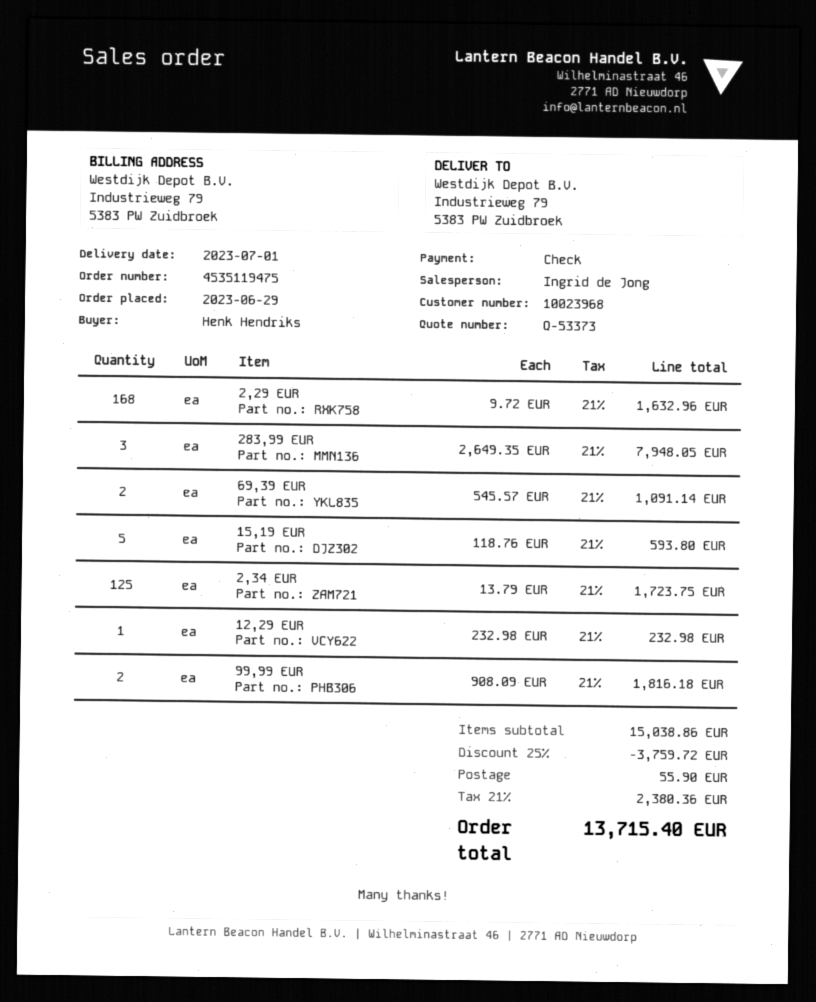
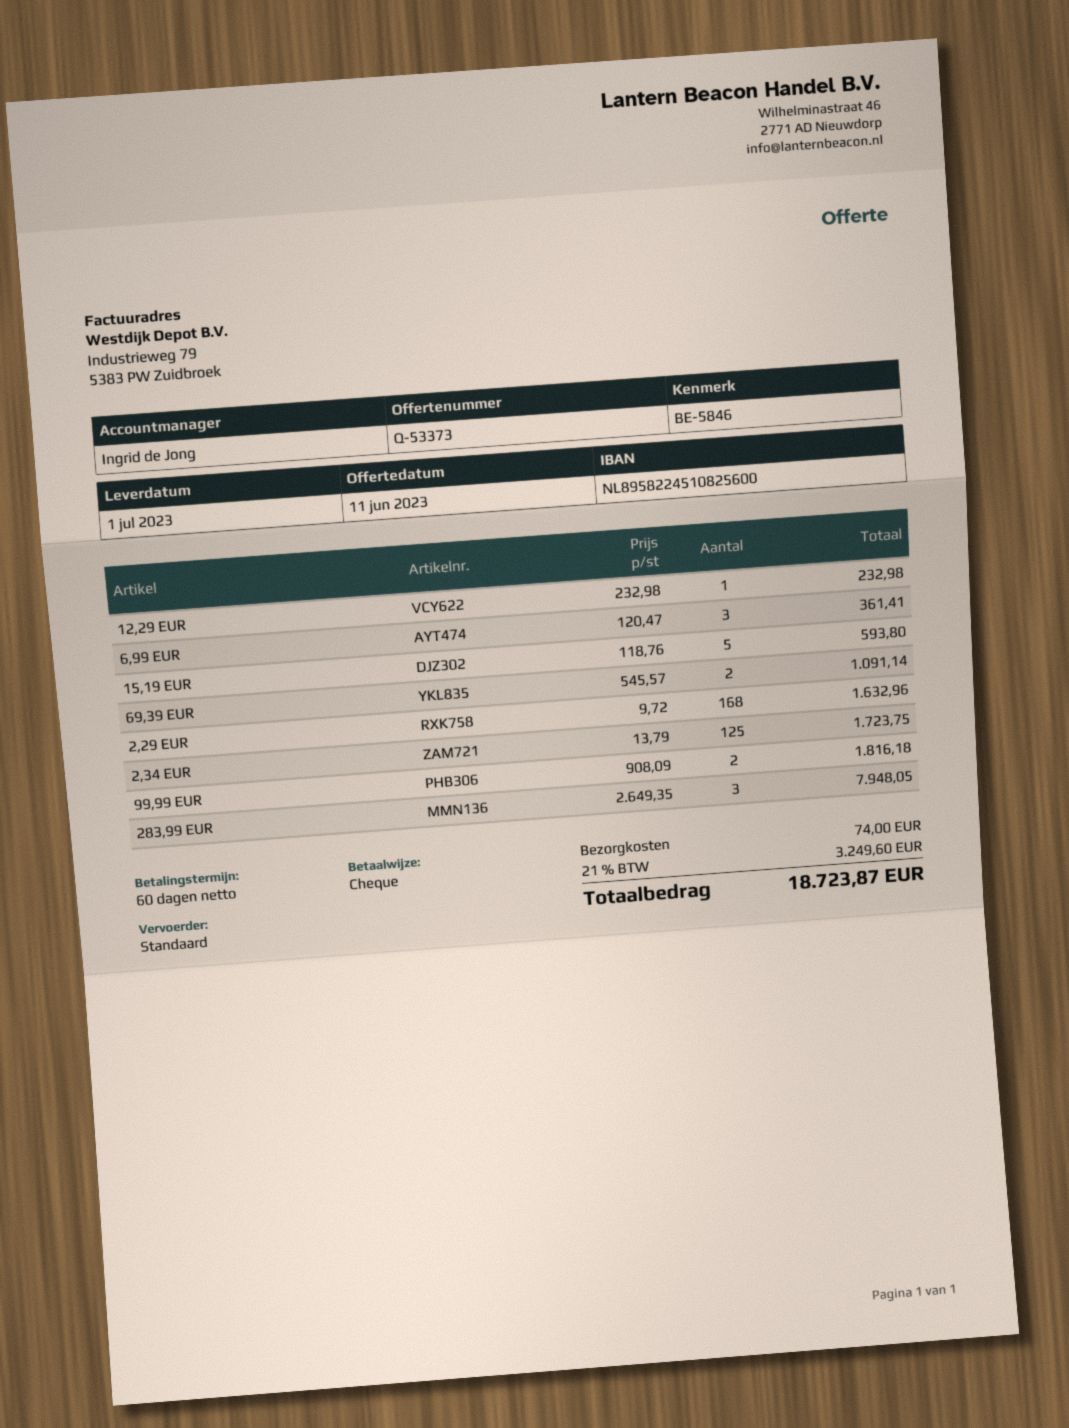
6,99 EUR: none -> 3 x 120.47 = 361.41
discount: 25% = 3759.72 -> none
shipping: 55.90 -> 74.00
tax: 21% = 2380.36 -> 21% = 3249.60
total: 13715.40 -> 18723.87

